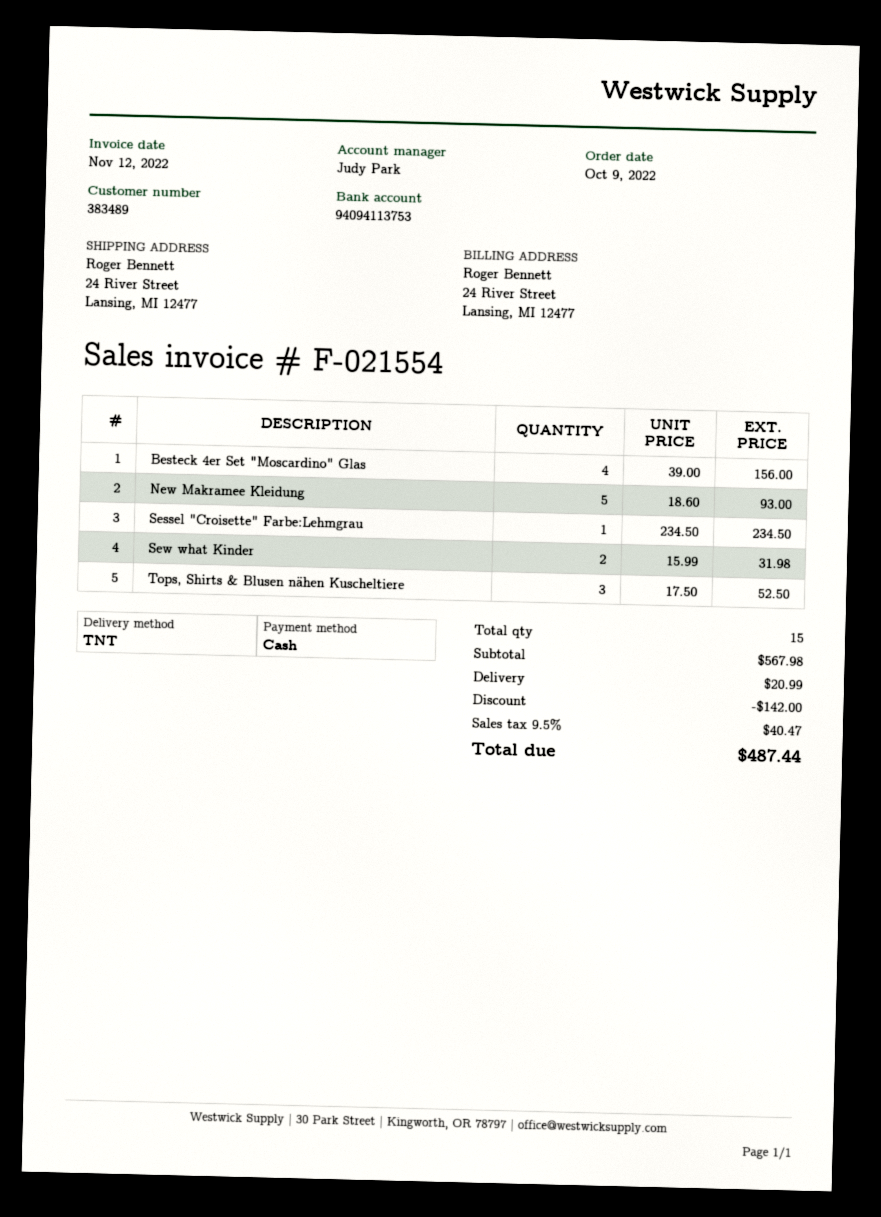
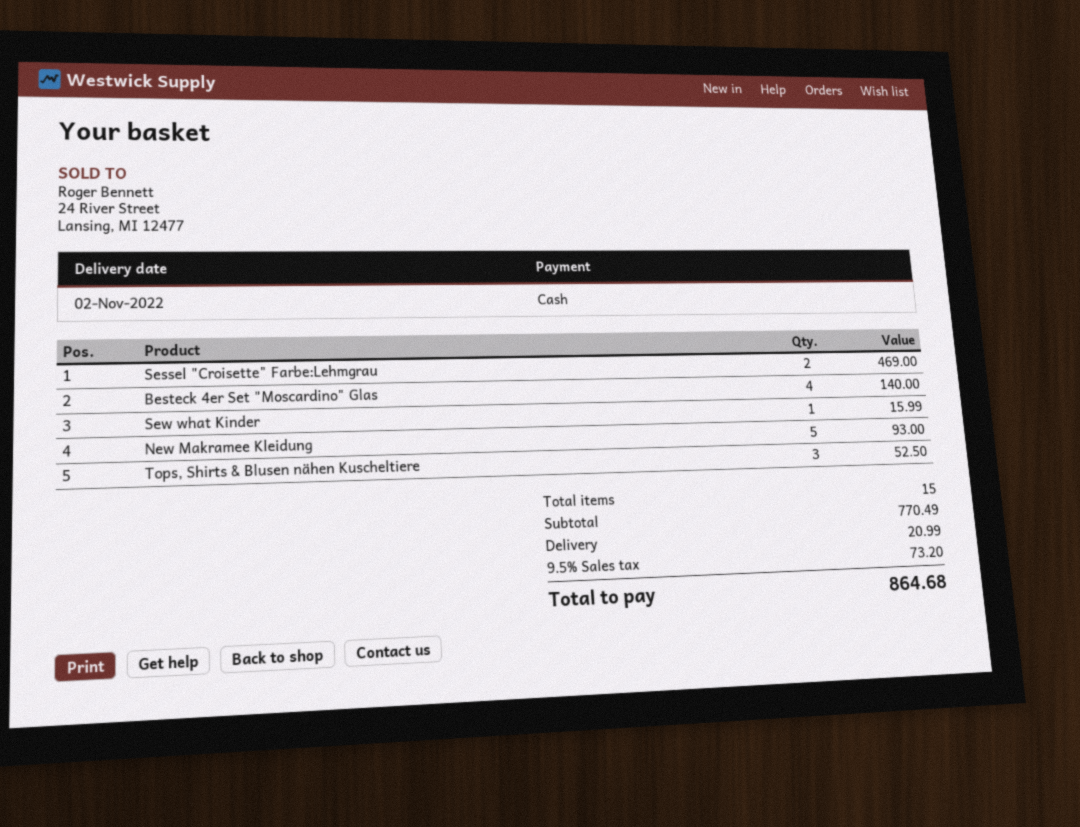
Besteck 4er Set "Moscardino" Glas: 4 for 156.00 -> 4 for 140.00
Sessel "Croisette" Farbe:Lehmgrau: 1 for 234.50 -> 2 for 469.00
Sew what Kinder: 2 for 31.98 -> 1 for 15.99
subtotal: 567.98 -> 770.49
discount: 142.00 -> none
tax: 9.5% = 40.47 -> 9.5% = 73.20
total: 487.44 -> 864.68

